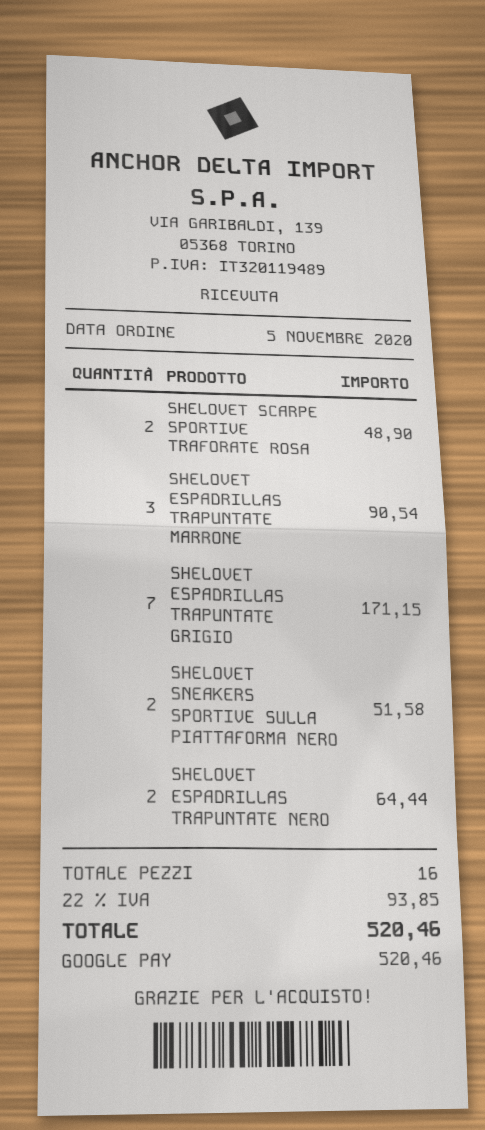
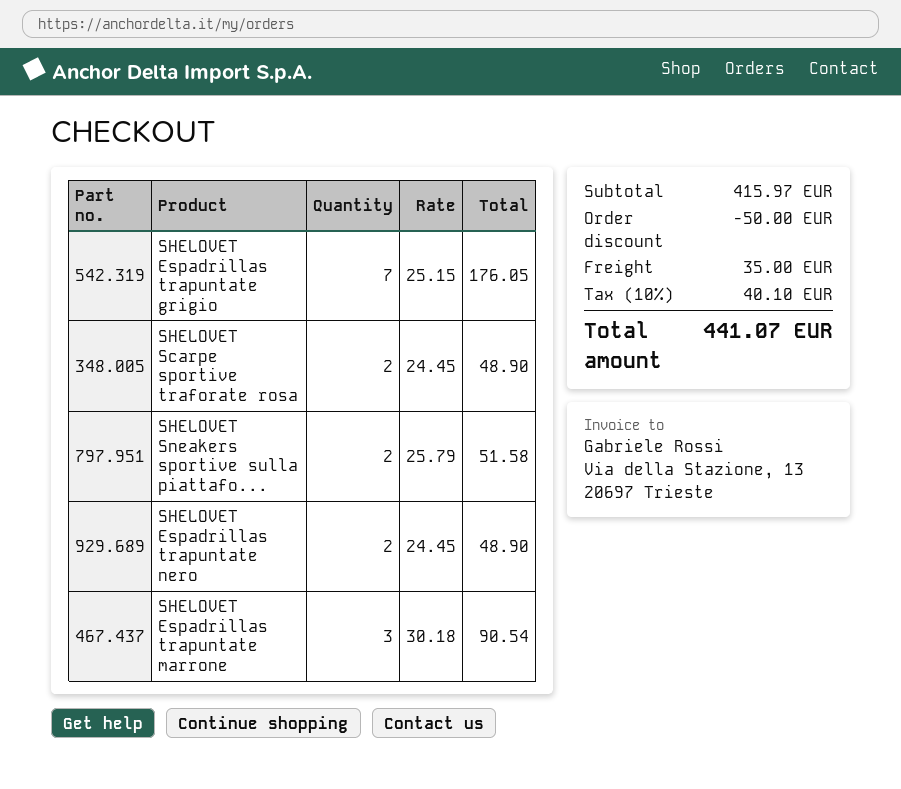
SHELOVET ESPADRILLAS TRAPUNTATE GRIGIO: 7 for 171.15 -> 7 for 176.05
SHELOVET ESPADRILLAS TRAPUNTATE NERO: 2 for 64.44 -> 2 for 48.90
discount: none -> 50.00
shipping: none -> 35.00
tax: 22% = 93.85 -> 10% = 40.10
total: 520.46 -> 441.07

